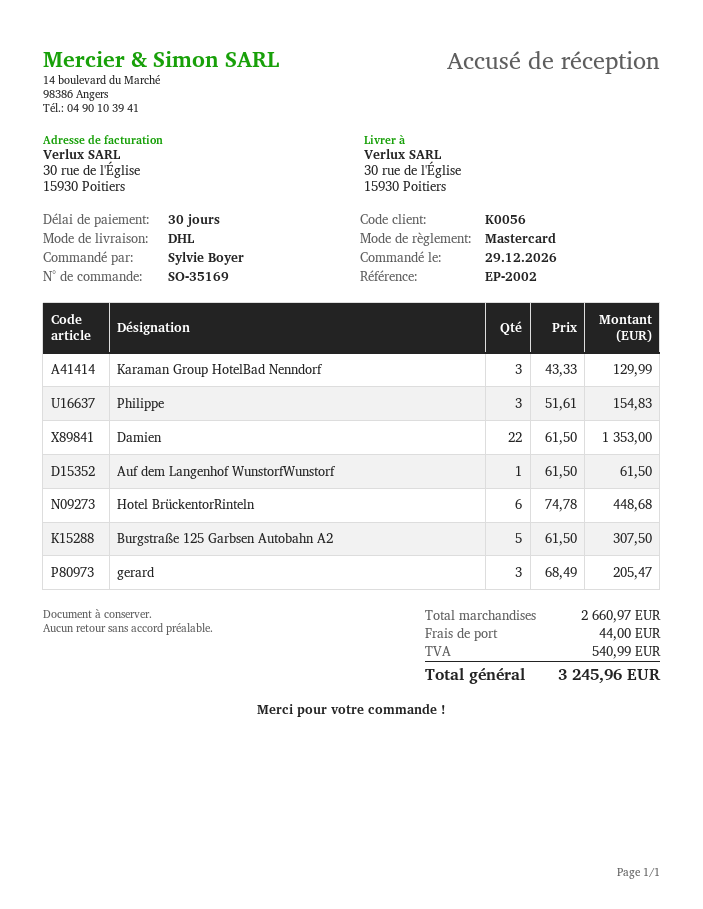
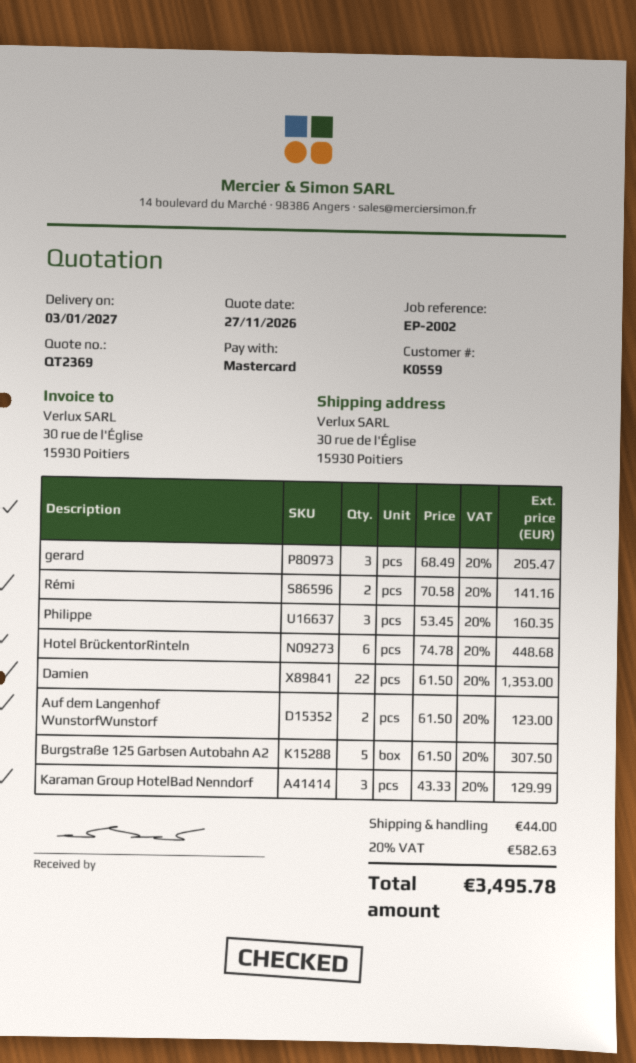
customer number: K0056 -> K0559
Philippe: 3 x 51.61 = 154.83 -> 3 x 53.45 = 160.35
Auf dem Langenhof WunstorfWunstorf: 1 x 61.50 = 61.50 -> 2 x 61.50 = 123.00
Rémi: none -> 2 x 70.58 = 141.16
tax: 540.99 -> 582.63
total: 3245.96 -> 3495.78

